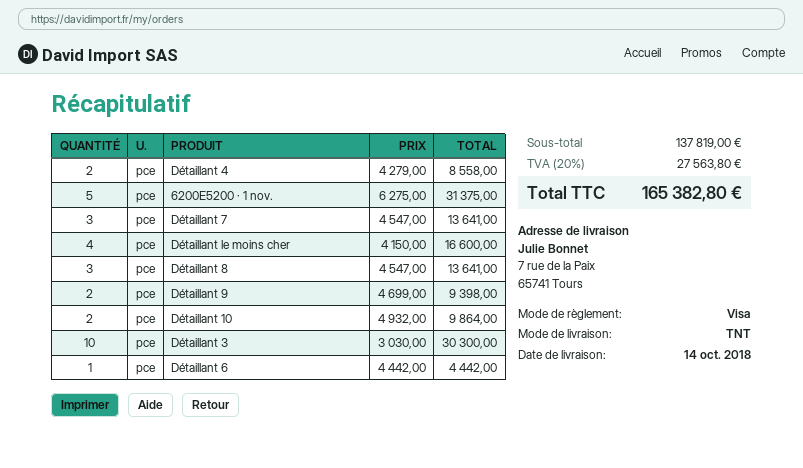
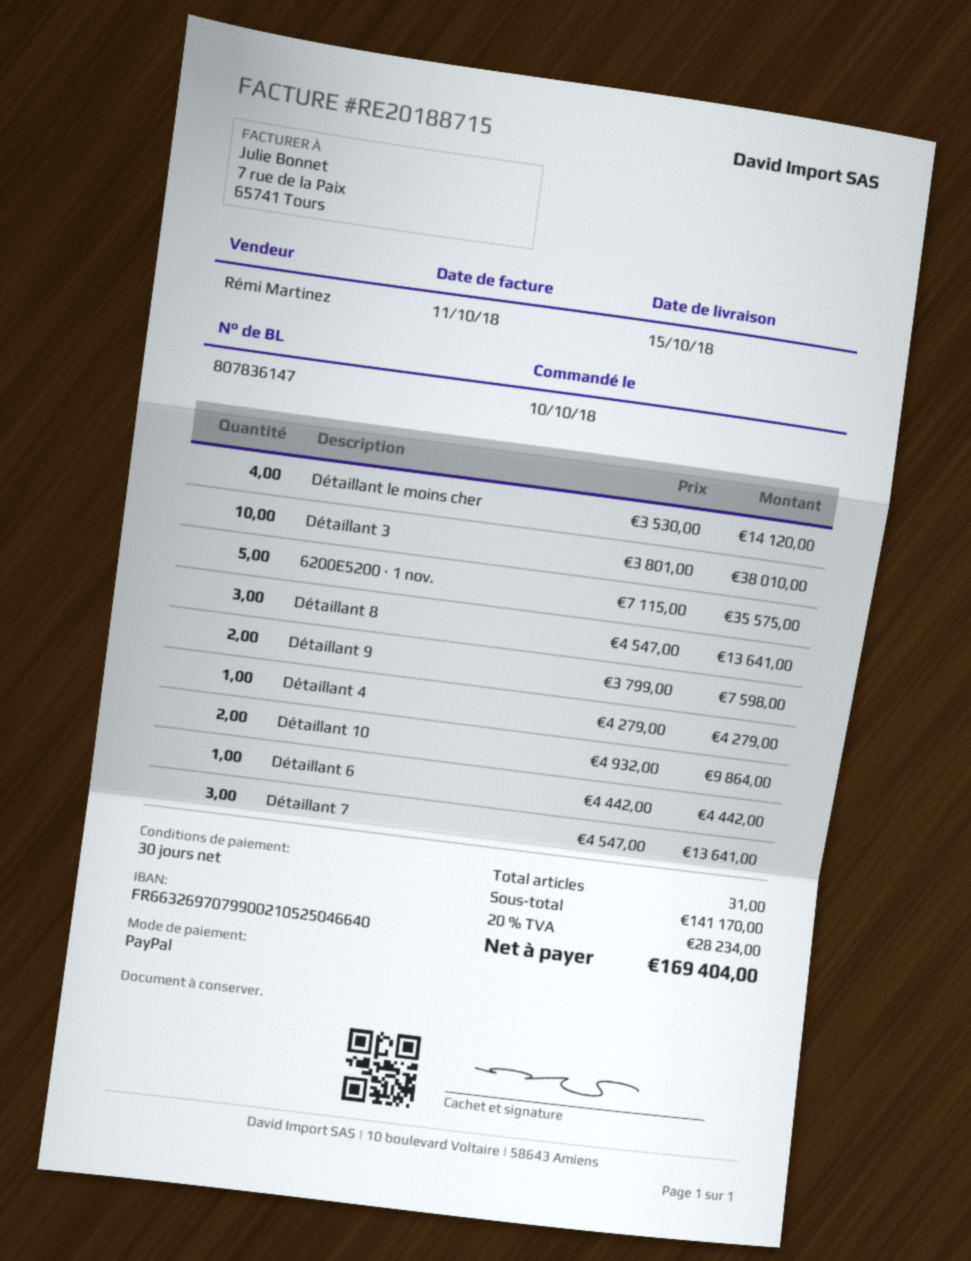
delivery date: 2018-10-14 -> 2018-10-15
payment method: Visa -> PayPal
Détaillant 4: 2 x 4279.00 = 8558.00 -> 1 x 4279.00 = 4279.00
6200E5200 · 1 nov.: 5 x 6275.00 = 31375.00 -> 5 x 7115.00 = 35575.00
Détaillant le moins cher: 4 x 4150.00 = 16600.00 -> 4 x 3530.00 = 14120.00
Détaillant 9: 2 x 4699.00 = 9398.00 -> 2 x 3799.00 = 7598.00
Détaillant 3: 10 x 3030.00 = 30300.00 -> 10 x 3801.00 = 38010.00
subtotal: 137819.00 -> 141170.00
tax: 20% = 27563.80 -> 20% = 28234.00
total: 165382.80 -> 169404.00

